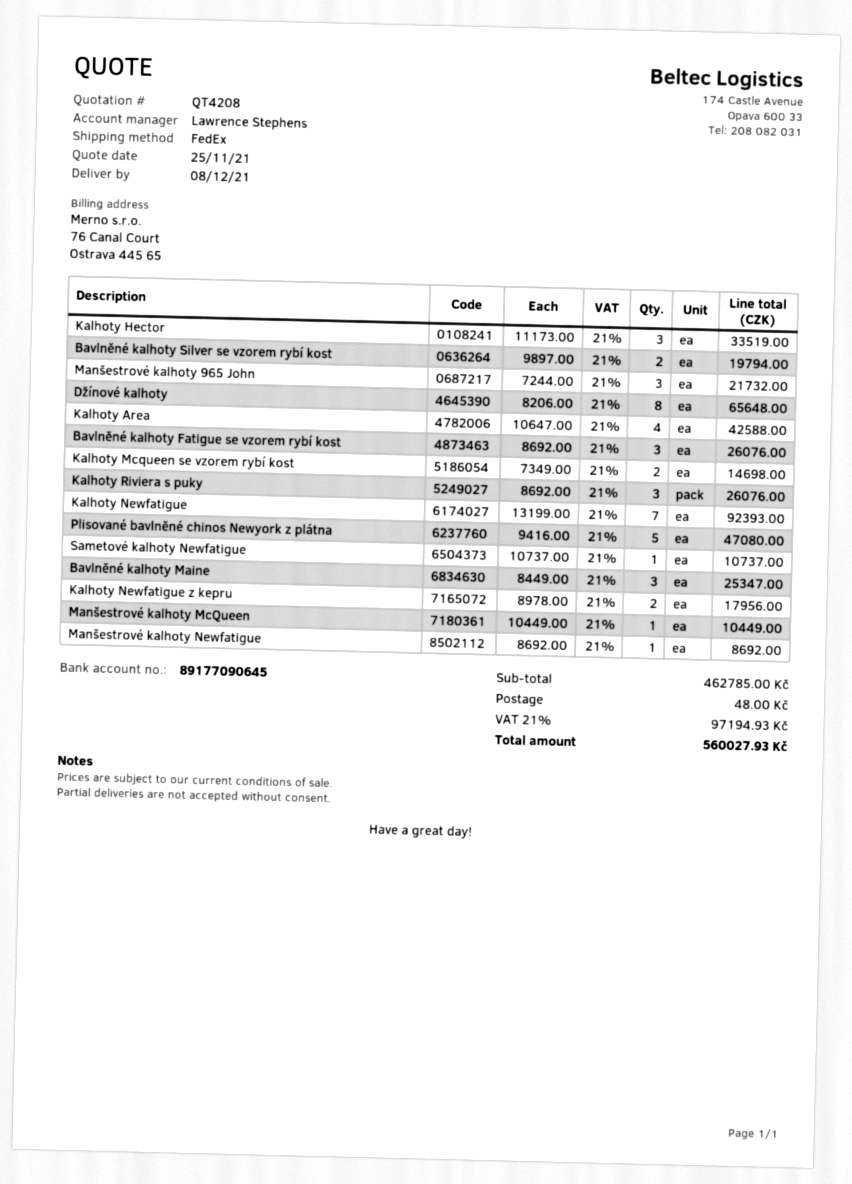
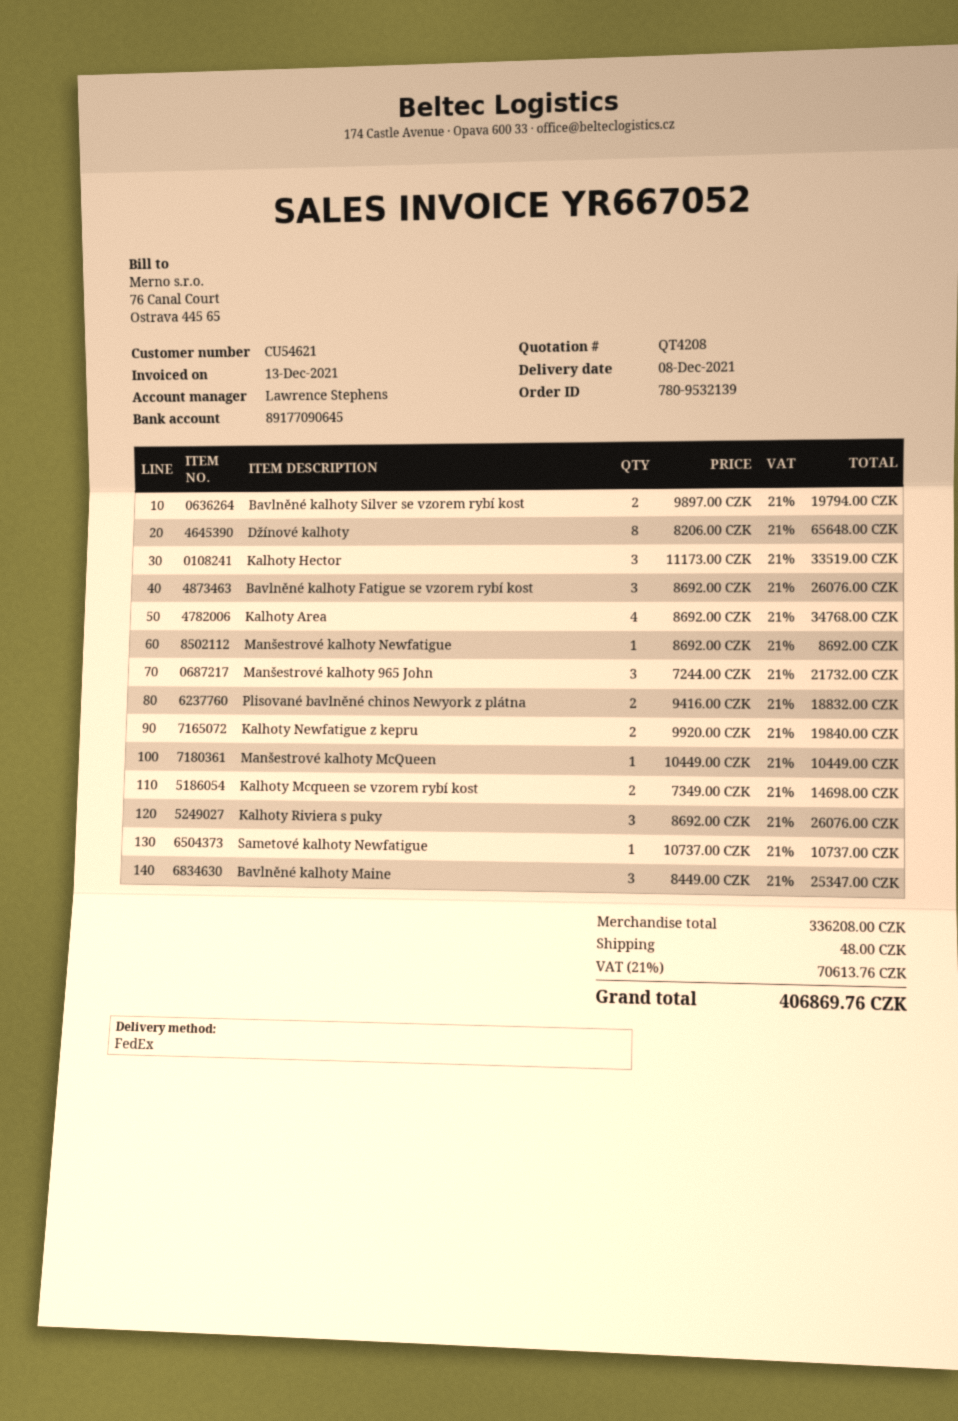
Kalhoty Area: 4 x 10647.00 = 42588.00 -> 4 x 8692.00 = 34768.00
Kalhoty Newfatigue: 7 x 13199.00 = 92393.00 -> none
Plisované bavlněné chinos Newyork z plátna: 5 x 9416.00 = 47080.00 -> 2 x 9416.00 = 18832.00
Kalhoty Newfatigue z kepru: 2 x 8978.00 = 17956.00 -> 2 x 9920.00 = 19840.00
subtotal: 462785.00 -> 336208.00
tax: 21% = 97194.93 -> 21% = 70613.76
total: 560027.93 -> 406869.76

